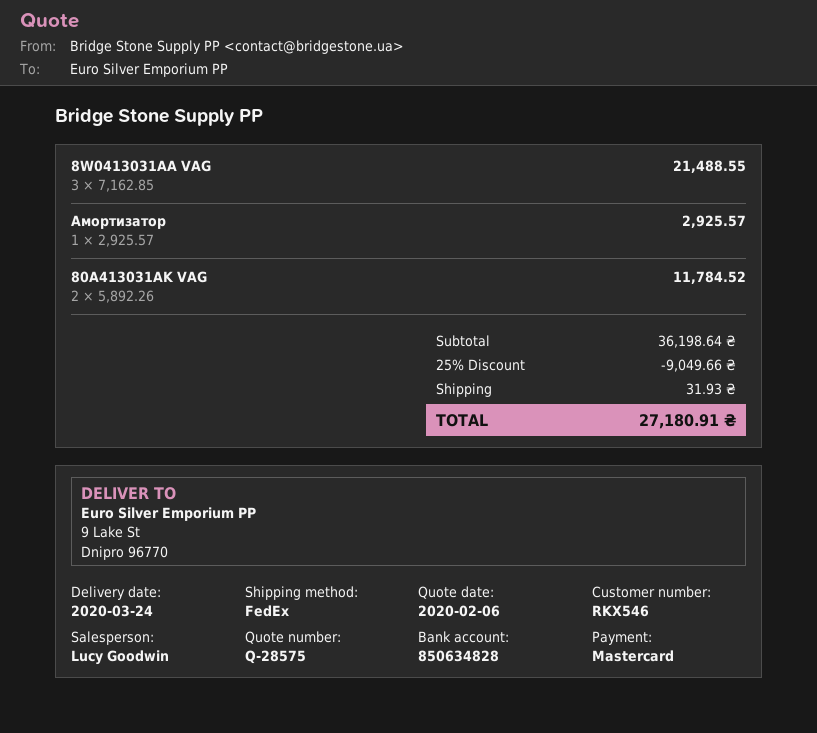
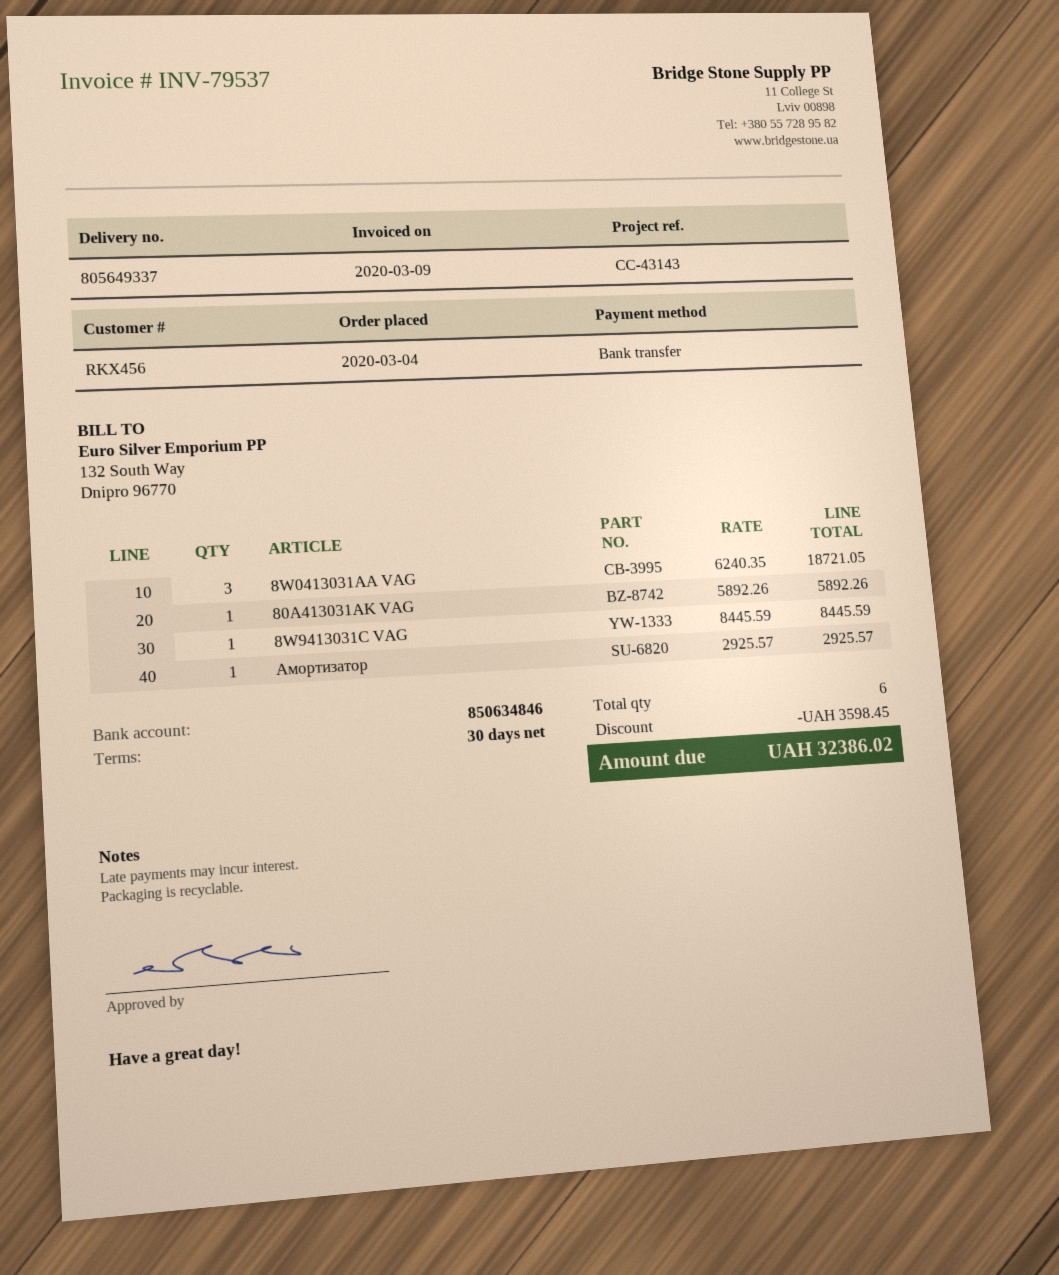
customer number: RKX546 -> RKX456
payment method: Mastercard -> bank transfer
bank account: 850634828 -> 850634846
8W0413031AA VAG: 3 x 7162.85 = 21488.55 -> 3 x 6240.35 = 18721.05
80A413031AK VAG: 2 x 5892.26 = 11784.52 -> 1 x 5892.26 = 5892.26
8W9413031C VAG: none -> 1 x 8445.59 = 8445.59
discount: 9049.66 -> 3598.45
shipping: 31.93 -> none
total: 27180.91 -> 32386.02

